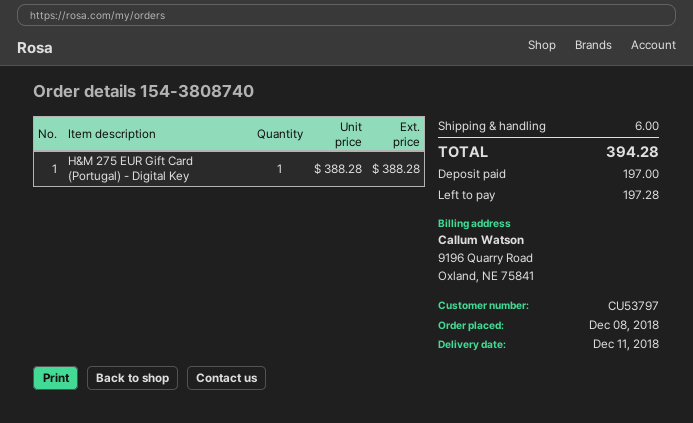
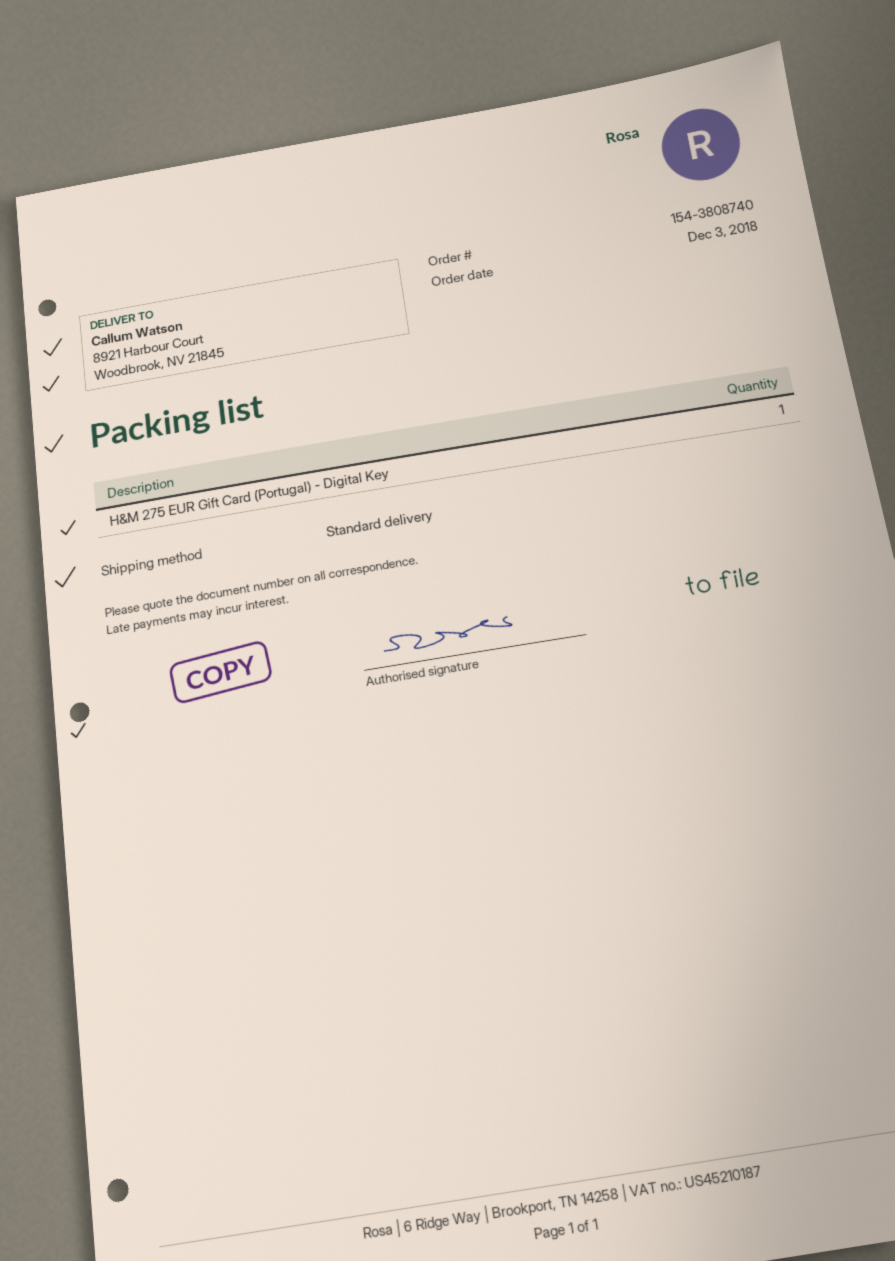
order date: 2018-12-08 -> 2018-12-03

